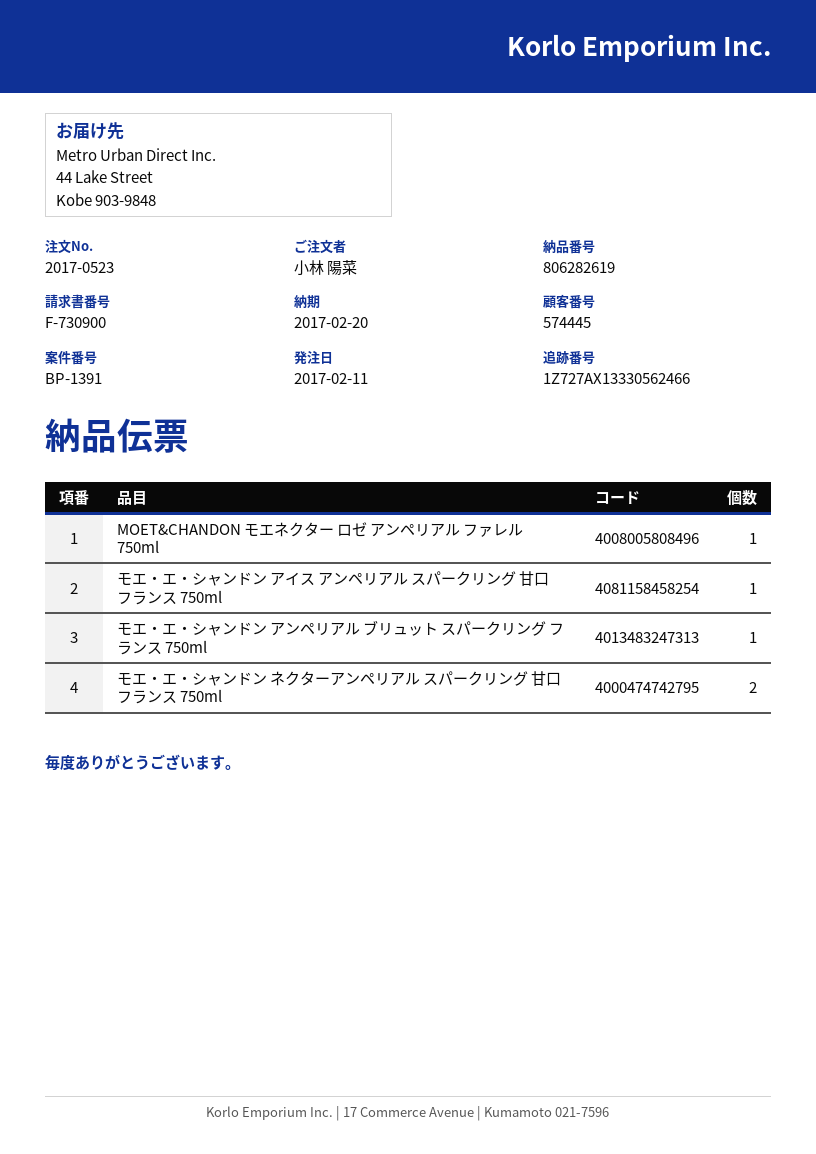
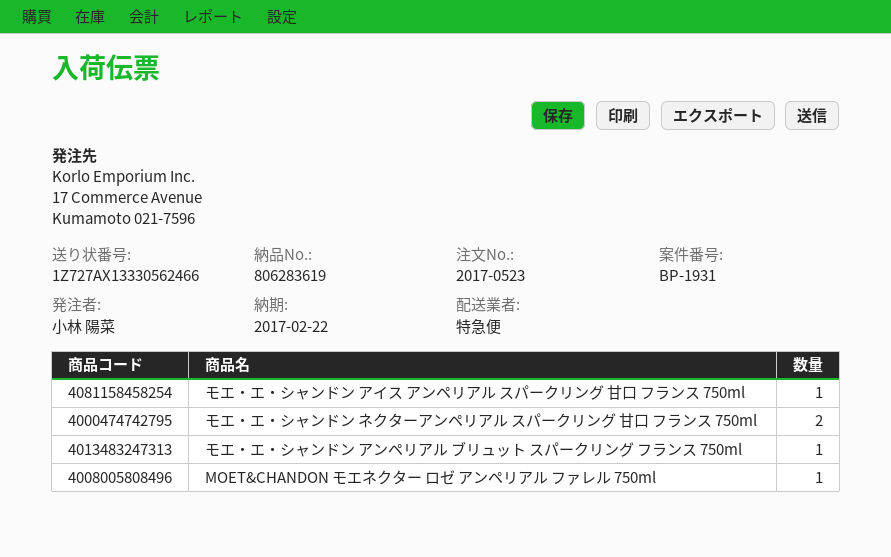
delivery note number: 806282619 -> 806283619
delivery date: 2017-02-20 -> 2017-02-22
reference: BP-1391 -> BP-1931

